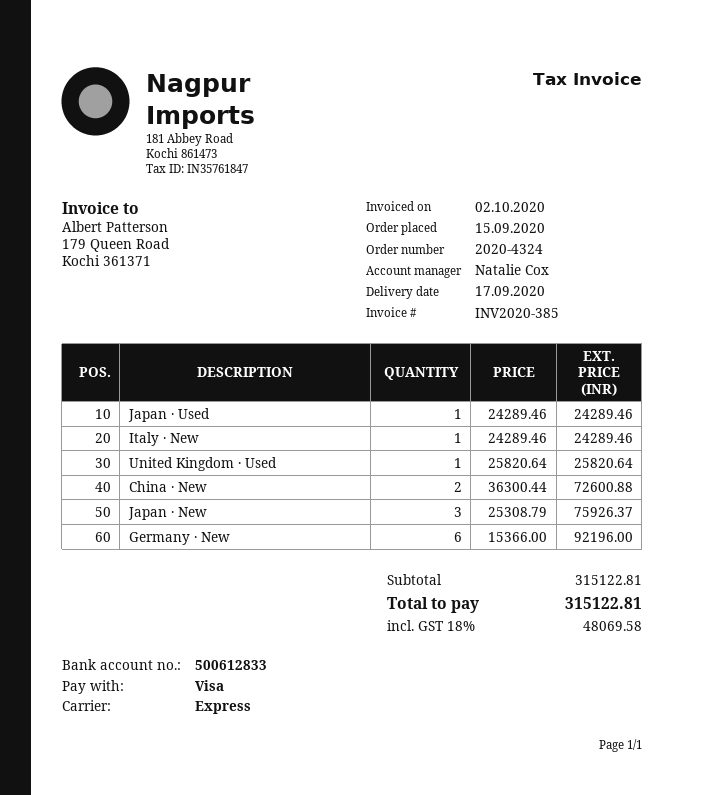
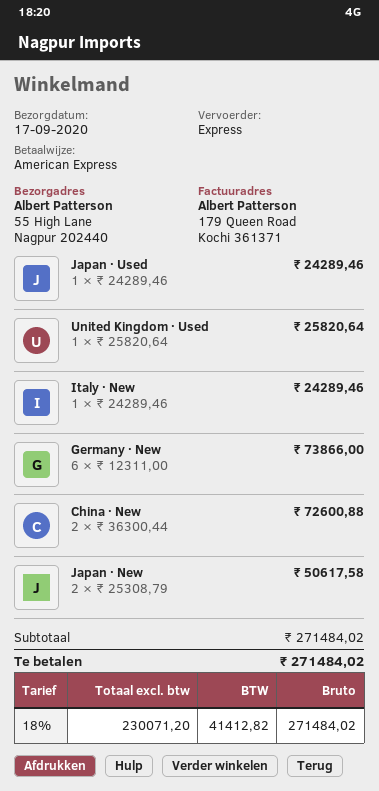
payment method: Visa -> American Express
Japan · New: 3 x 25308.79 = 75926.37 -> 2 x 25308.79 = 50617.58
Germany · New: 6 x 15366.00 = 92196.00 -> 6 x 12311.00 = 73866.00
subtotal: 315122.81 -> 271484.02
tax: 18% = 48069.58 -> 18% = 41412.82
total: 315122.81 -> 271484.02

